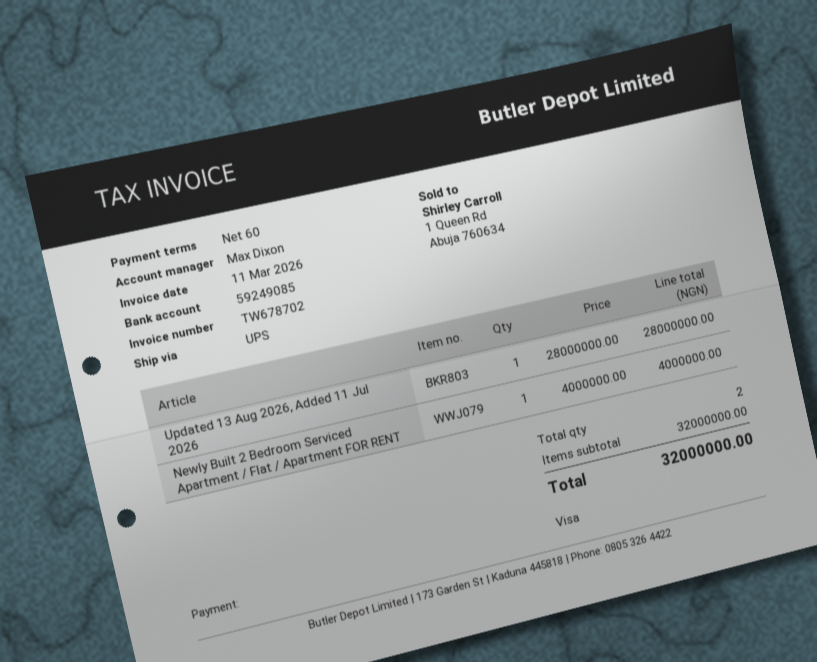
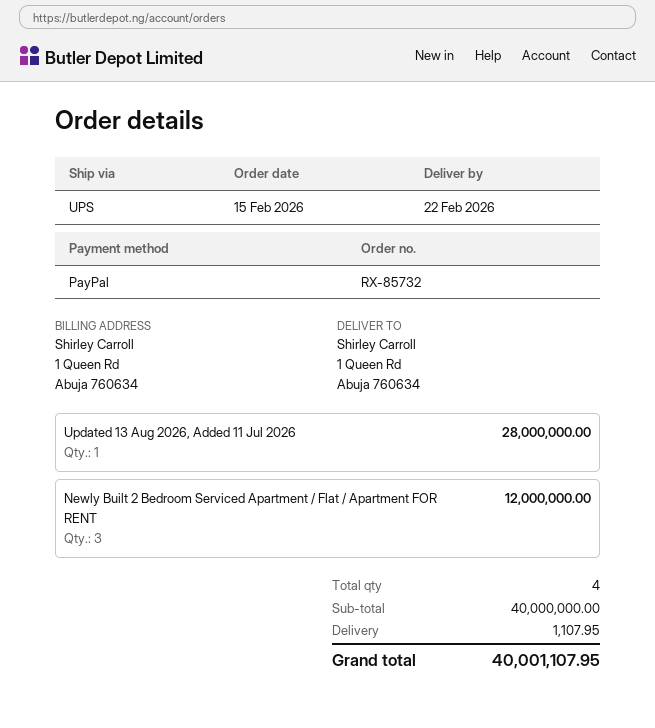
payment method: Visa -> PayPal
Newly Built 2 Bedroom Serviced Apartment / Flat / Apartment FOR RENT: 1 for 4000000.00 -> 3 for 12000000.00
total quantity: 2 -> 4
subtotal: 32000000.00 -> 40000000.00
shipping: none -> 1107.95
total: 32000000.00 -> 40001107.95

